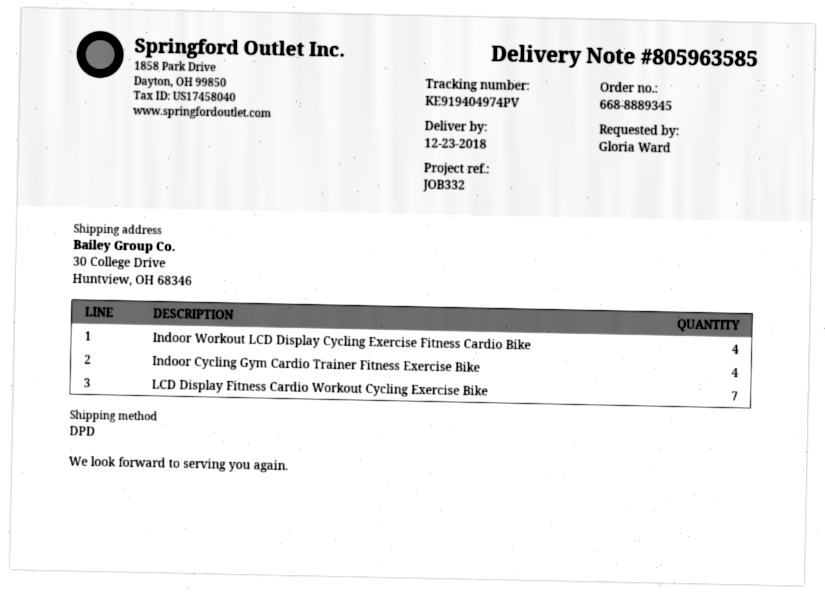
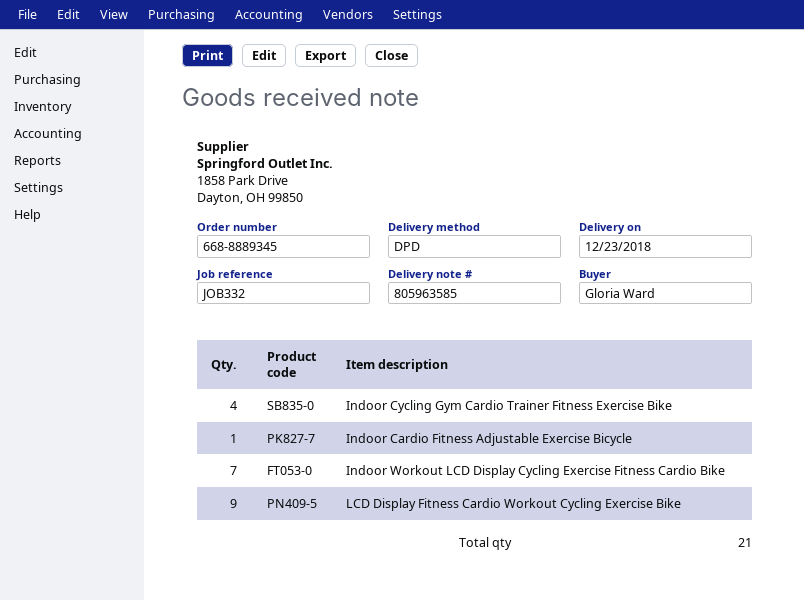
Indoor Workout LCD Display Cycling Exercise Fitness Cardio Bike: 4 -> 7
LCD Display Fitness Cardio Workout Cycling Exercise Bike: 7 -> 9
Indoor Cardio Fitness Adjustable Exercise Bicycle: none -> 1

